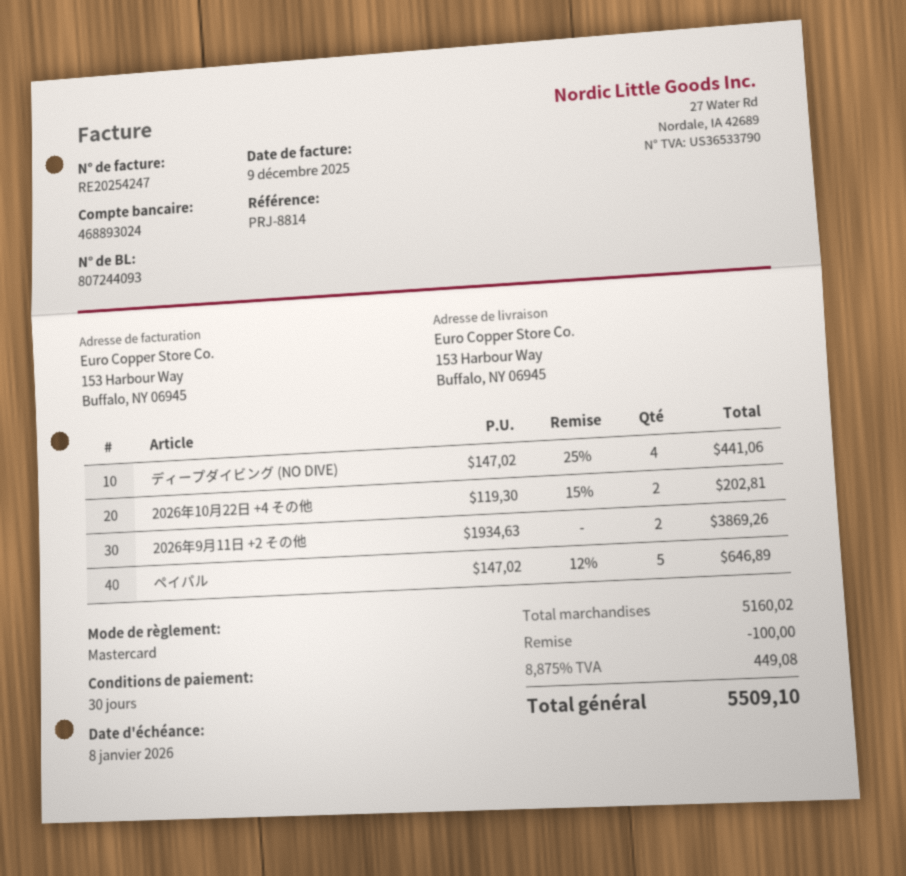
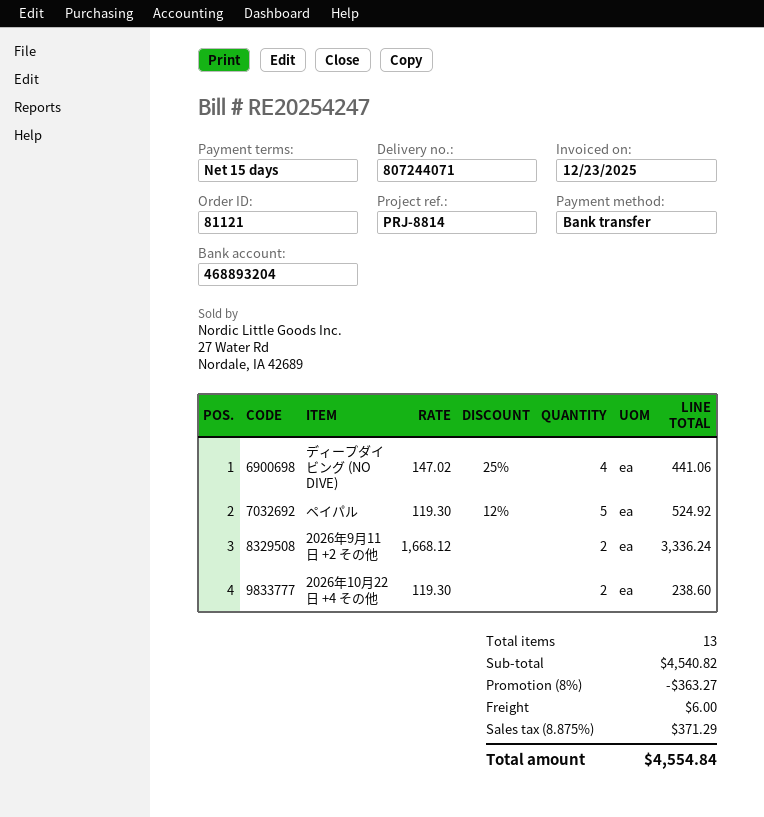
delivery note number: 807244093 -> 807244071
invoice date: 2025-12-09 -> 2025-12-23
payment terms: 30 days -> 15 days
payment method: Mastercard -> bank transfer
bank account: 468893024 -> 468893204
2026年10月22日 +4 その他: 2 x 119.30 - 15% = 202.81 -> 2 x 119.30 = 238.60
2026年9月11日 +2 その他: 2 x 1934.63 = 3869.26 -> 2 x 1668.12 = 3336.24
ペイパル: 5 x 147.02 - 12% = 646.89 -> 5 x 119.30 - 12% = 524.92
subtotal: 5160.02 -> 4540.82
discount: 100.00 -> 363.27
shipping: none -> 6.00
tax: 8.875% = 449.08 -> 8.875% = 371.29
total: 5509.10 -> 4554.84

